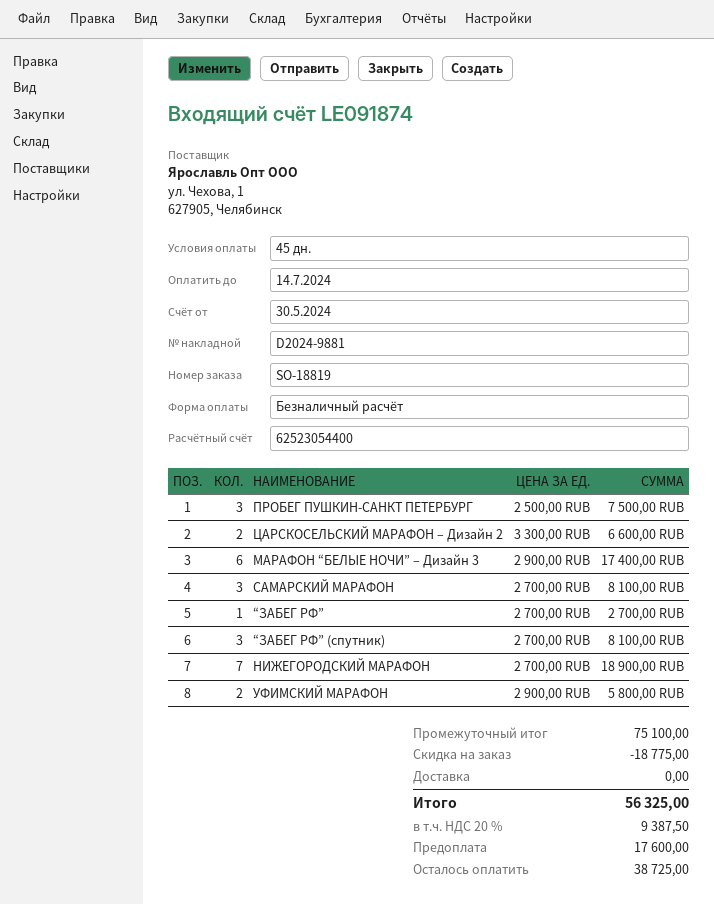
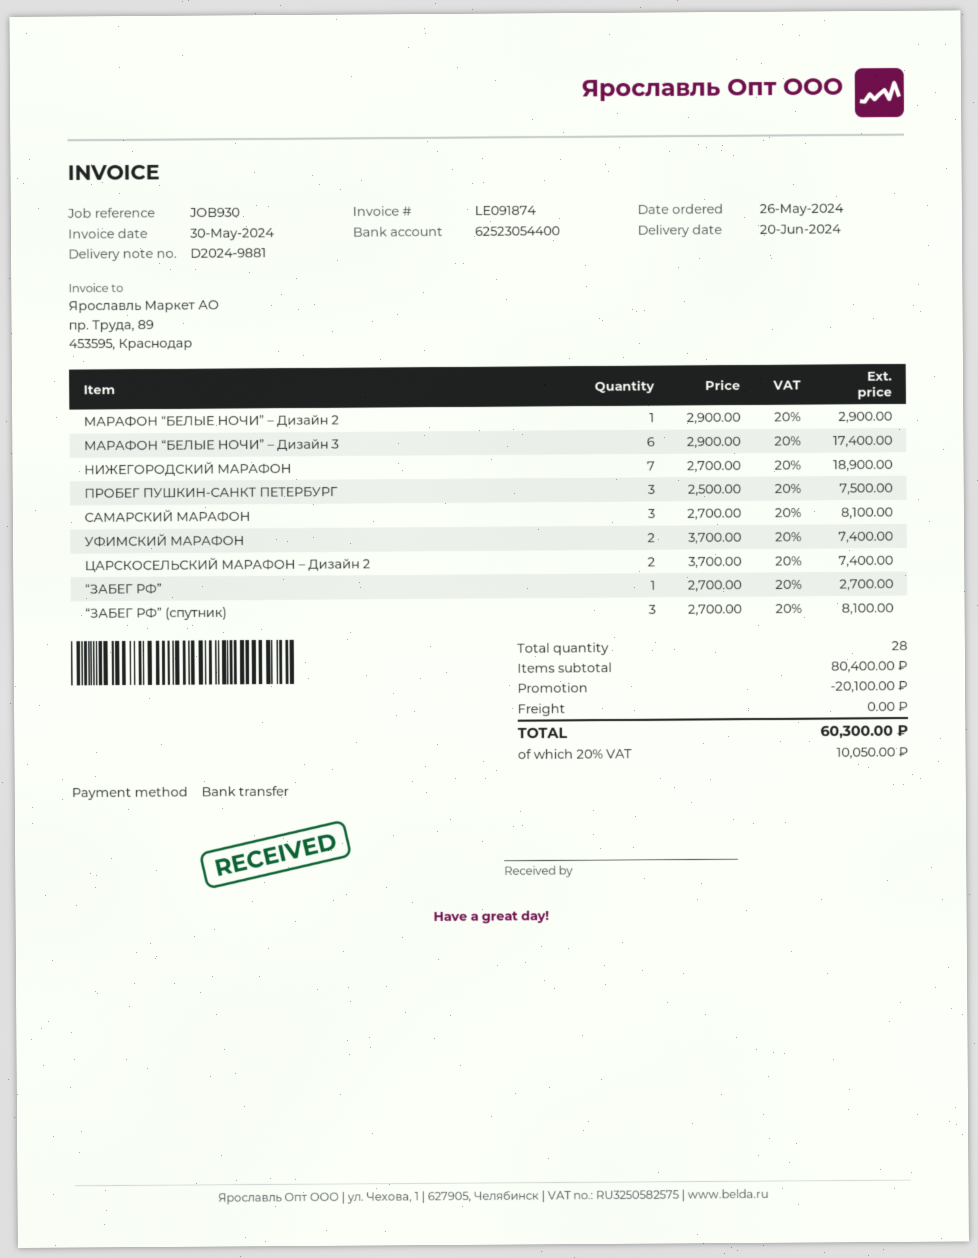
ЦАРСКОСЕЛЬСКИЙ МАРАФОН – Дизайн 2: 2 x 3300.00 = 6600.00 -> 2 x 3700.00 = 7400.00
УФИМСКИЙ МАРАФОН: 2 x 2900.00 = 5800.00 -> 2 x 3700.00 = 7400.00
МАРАФОН “БЕЛЫЕ НОЧИ” – Дизайн 2: none -> 1 x 2900.00 = 2900.00
subtotal: 75100.00 -> 80400.00
discount: 18775.00 -> 20100.00
tax: 20% = 9387.50 -> 20% = 10050.00
total: 56325.00 -> 60300.00

